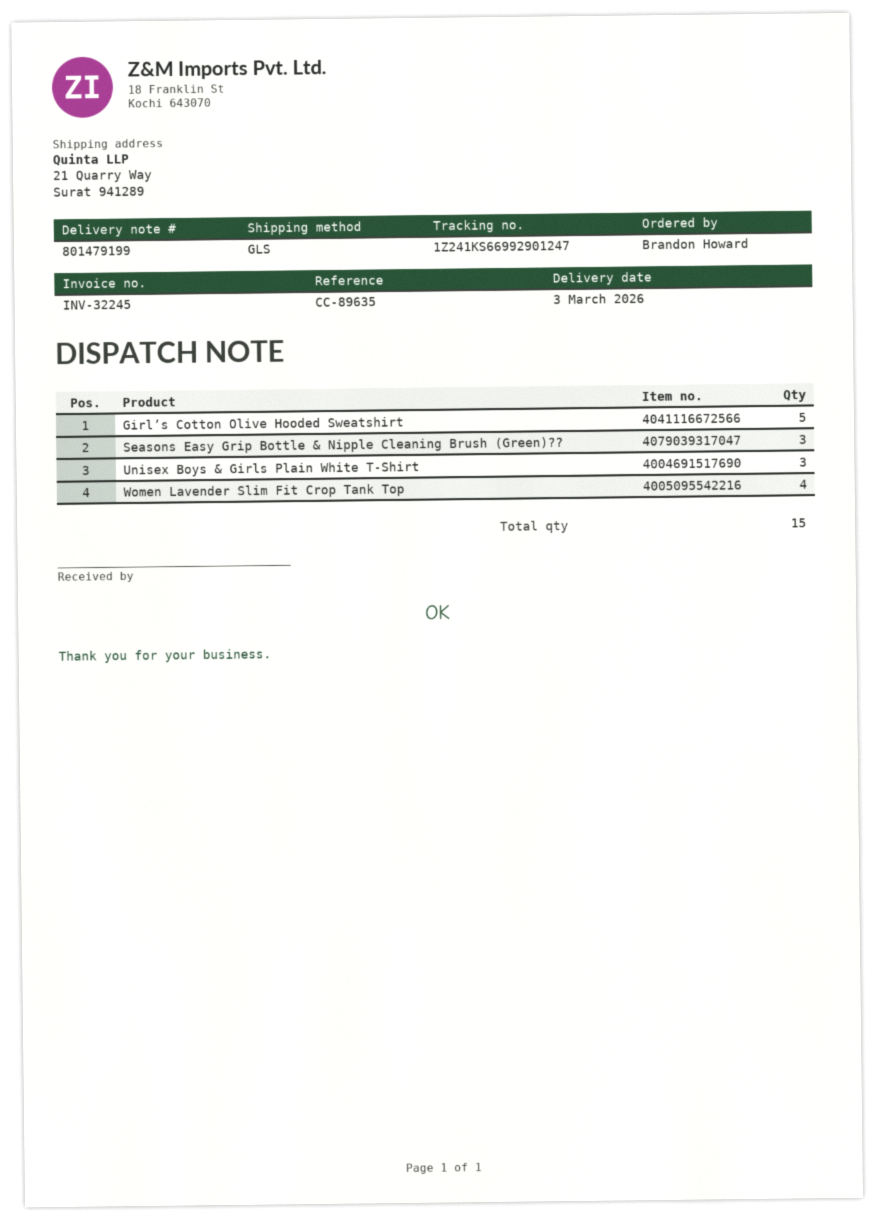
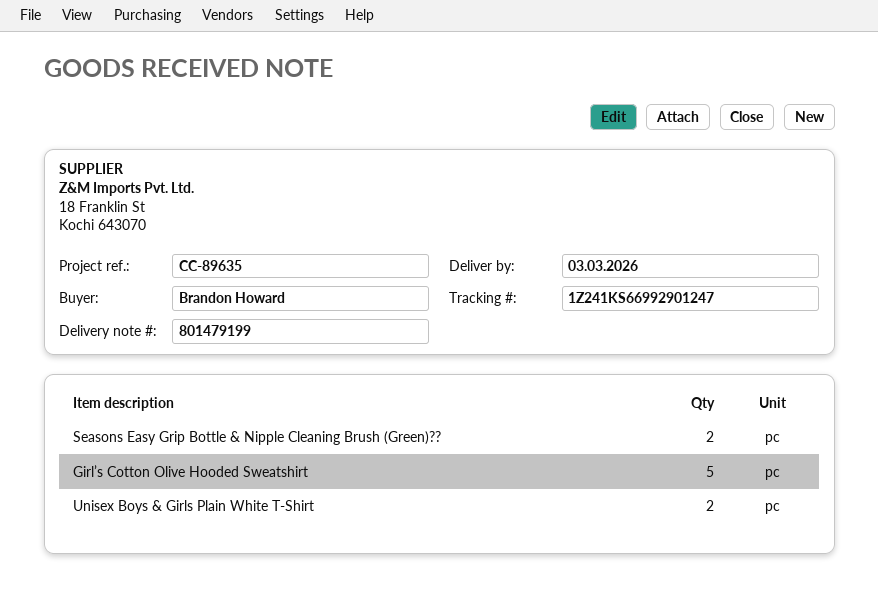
Seasons Easy Grip Bottle & Nipple Cleaning Brush (Green)??: 3 -> 2
Unisex Boys & Girls Plain White T-Shirt: 3 -> 2
Women Lavender Slim Fit Crop Tank Top: 4 -> none

